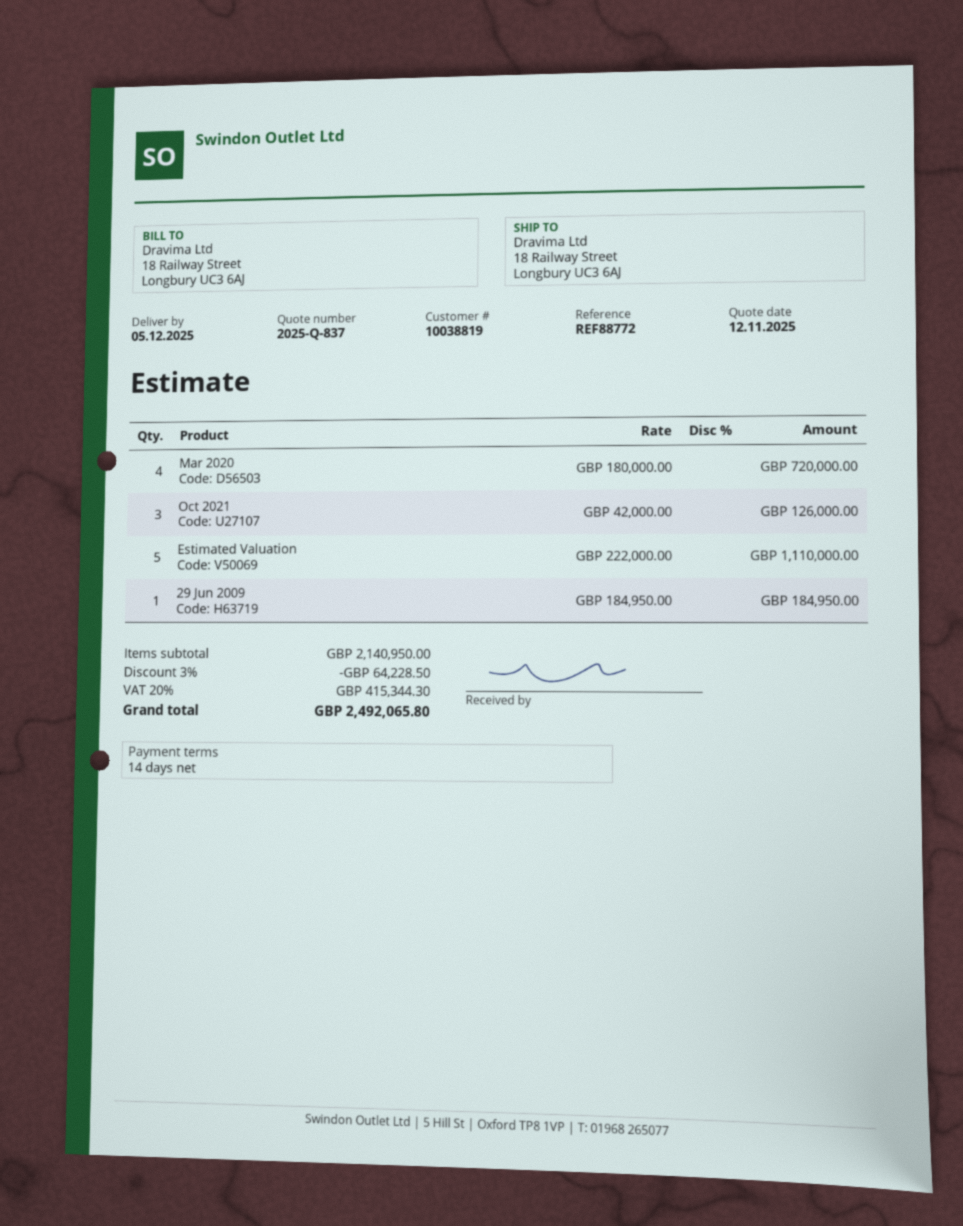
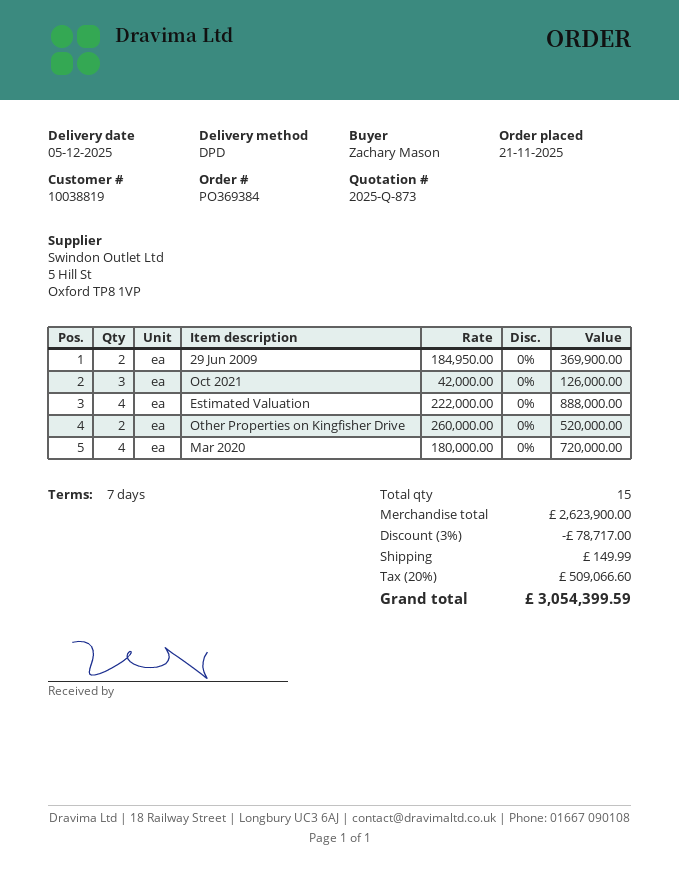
quote number: 2025-Q-837 -> 2025-Q-873
payment terms: 14 days -> 7 days
Estimated Valuation: 5 x 222000.00 = 1110000.00 -> 4 x 222000.00 = 888000.00
29 Jun 2009: 1 x 184950.00 = 184950.00 -> 2 x 184950.00 = 369900.00
Other Properties on Kingfisher Drive: none -> 2 x 260000.00 = 520000.00
subtotal: 2140950.00 -> 2623900.00
discount: 3% = 64228.50 -> 3% = 78717.00
shipping: none -> 149.99
tax: 20% = 415344.30 -> 20% = 509066.60
total: 2492065.80 -> 3054399.59

